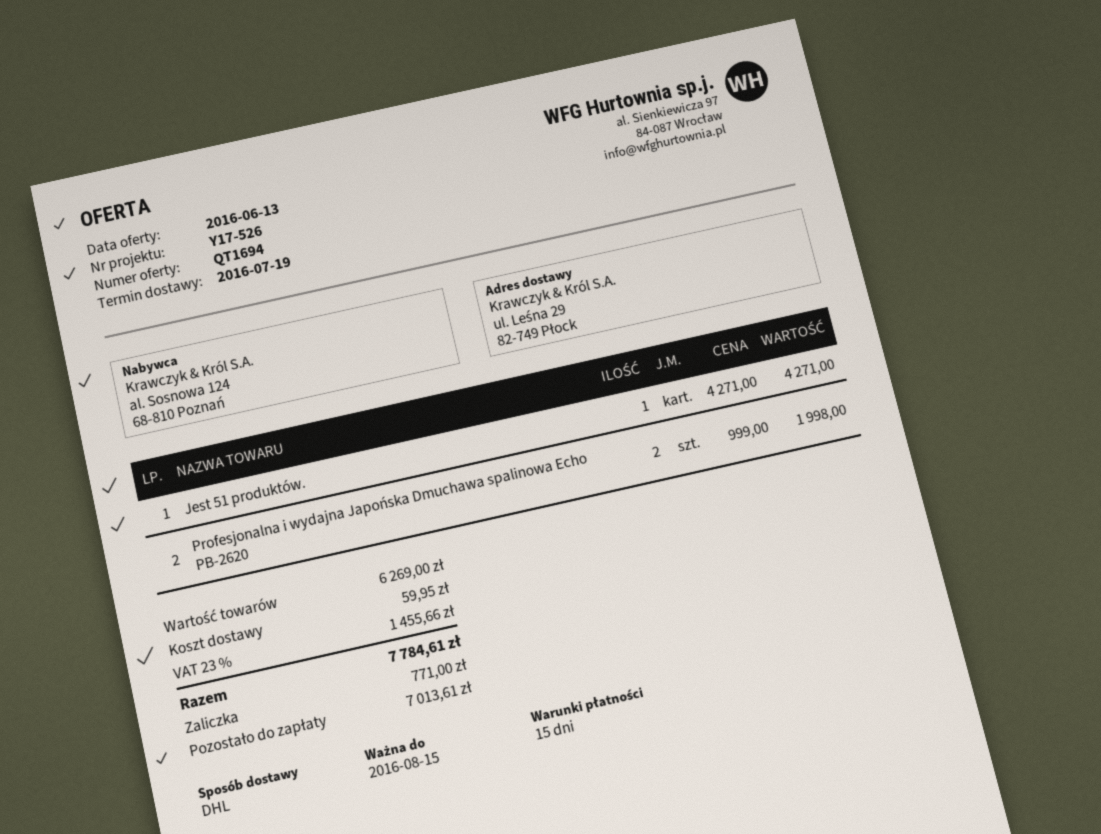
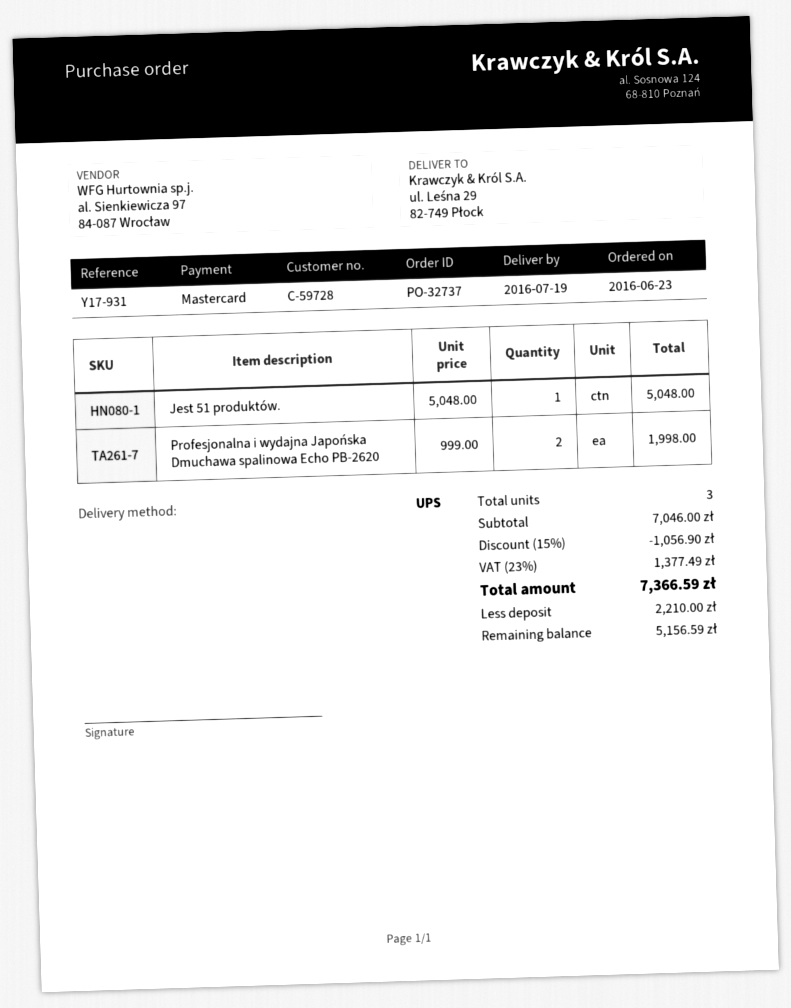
reference: Y17-526 -> Y17-931
shipping method: DHL -> UPS
Jest 51 produktów.: 1 x 4271.00 = 4271.00 -> 1 x 5048.00 = 5048.00
subtotal: 6269.00 -> 7046.00
discount: none -> 15% = 1056.90
shipping: 59.95 -> none
tax: 23% = 1455.66 -> 23% = 1377.49
total: 7784.61 -> 7366.59
deposit: 771.00 -> 2210.00
balance: 7013.61 -> 5156.59

